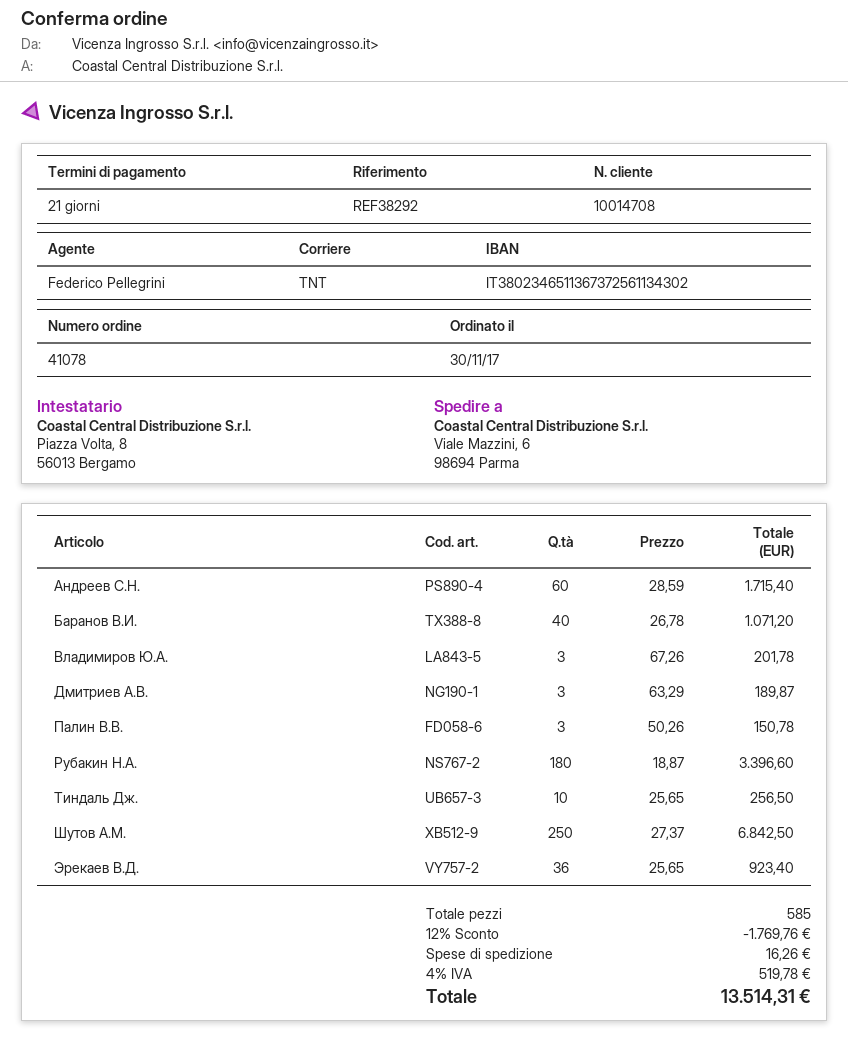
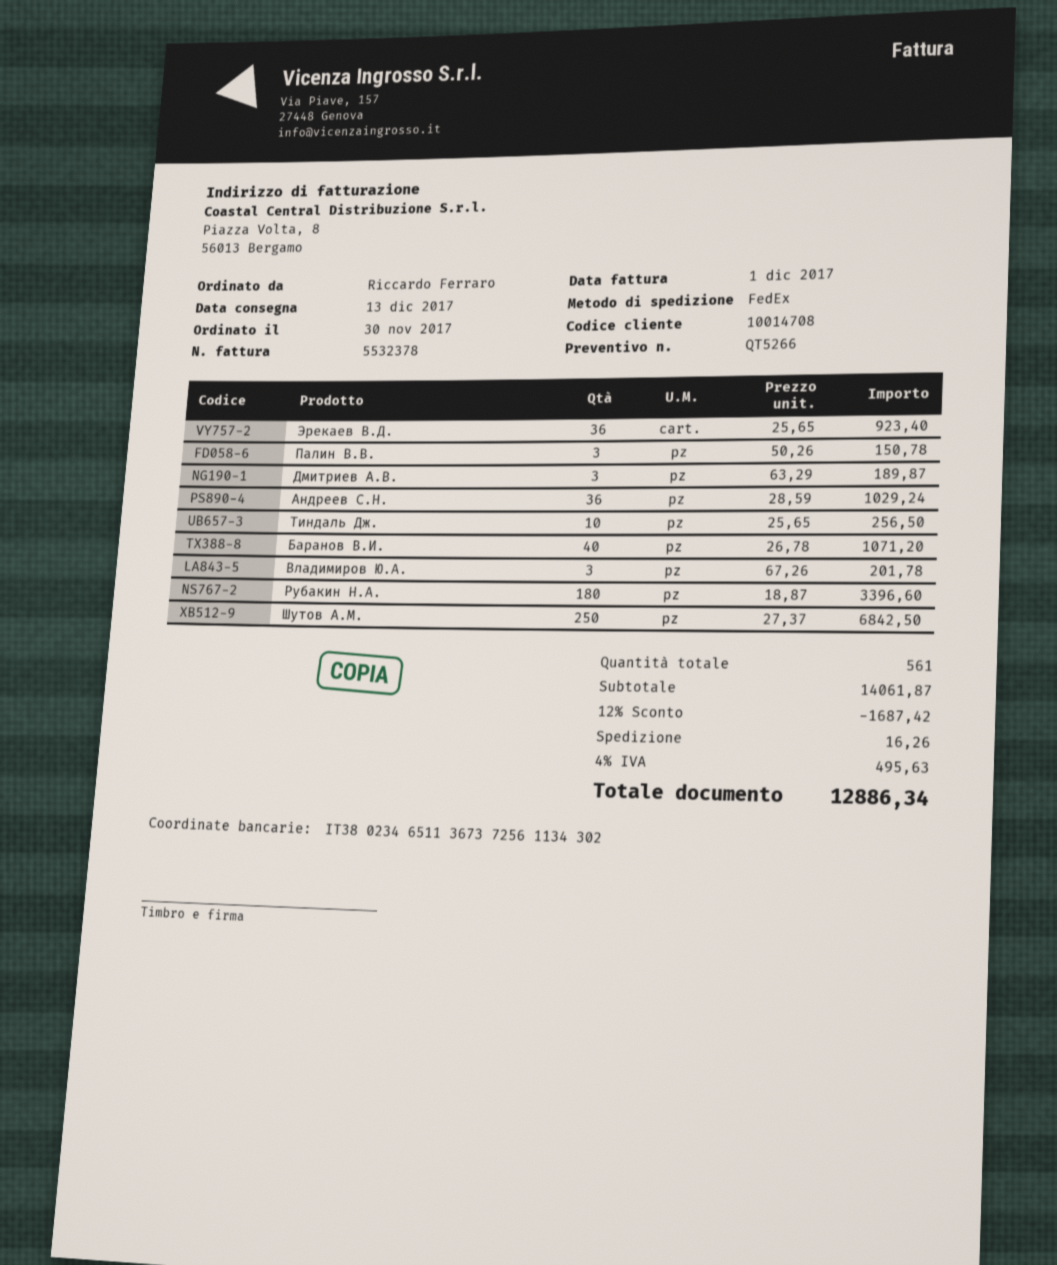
shipping method: TNT -> FedEx
Андреев С.Н.: 60 x 28.59 = 1715.40 -> 36 x 28.59 = 1029.24
total quantity: 585 -> 561
discount: 12% = 1769.76 -> 12% = 1687.42
tax: 4% = 519.78 -> 4% = 495.63
total: 13514.31 -> 12886.34

